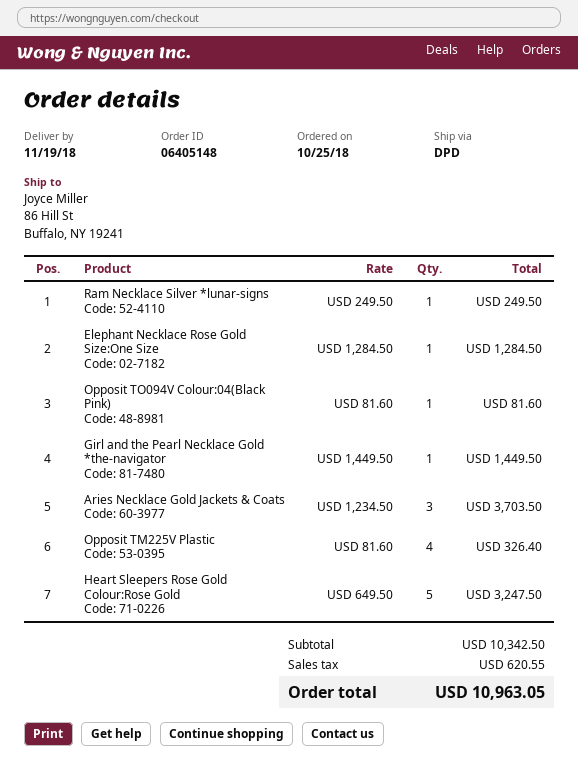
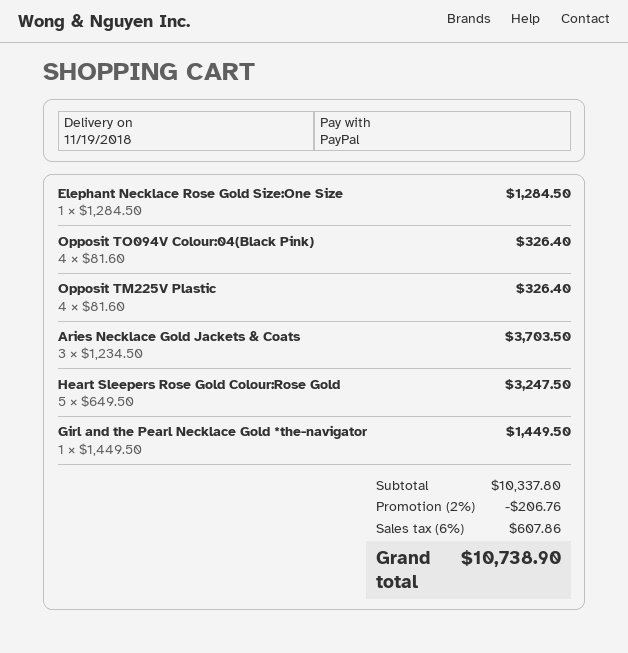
Ram Necklace Silver *lunar-signs: 1 x 249.50 = 249.50 -> none
Opposit TO094V Colour:04(Black Pink): 1 x 81.60 = 81.60 -> 4 x 81.60 = 326.40
subtotal: 10342.50 -> 10337.80
discount: none -> 2% = 206.76
tax: 620.55 -> 607.86
total: 10963.05 -> 10738.90

